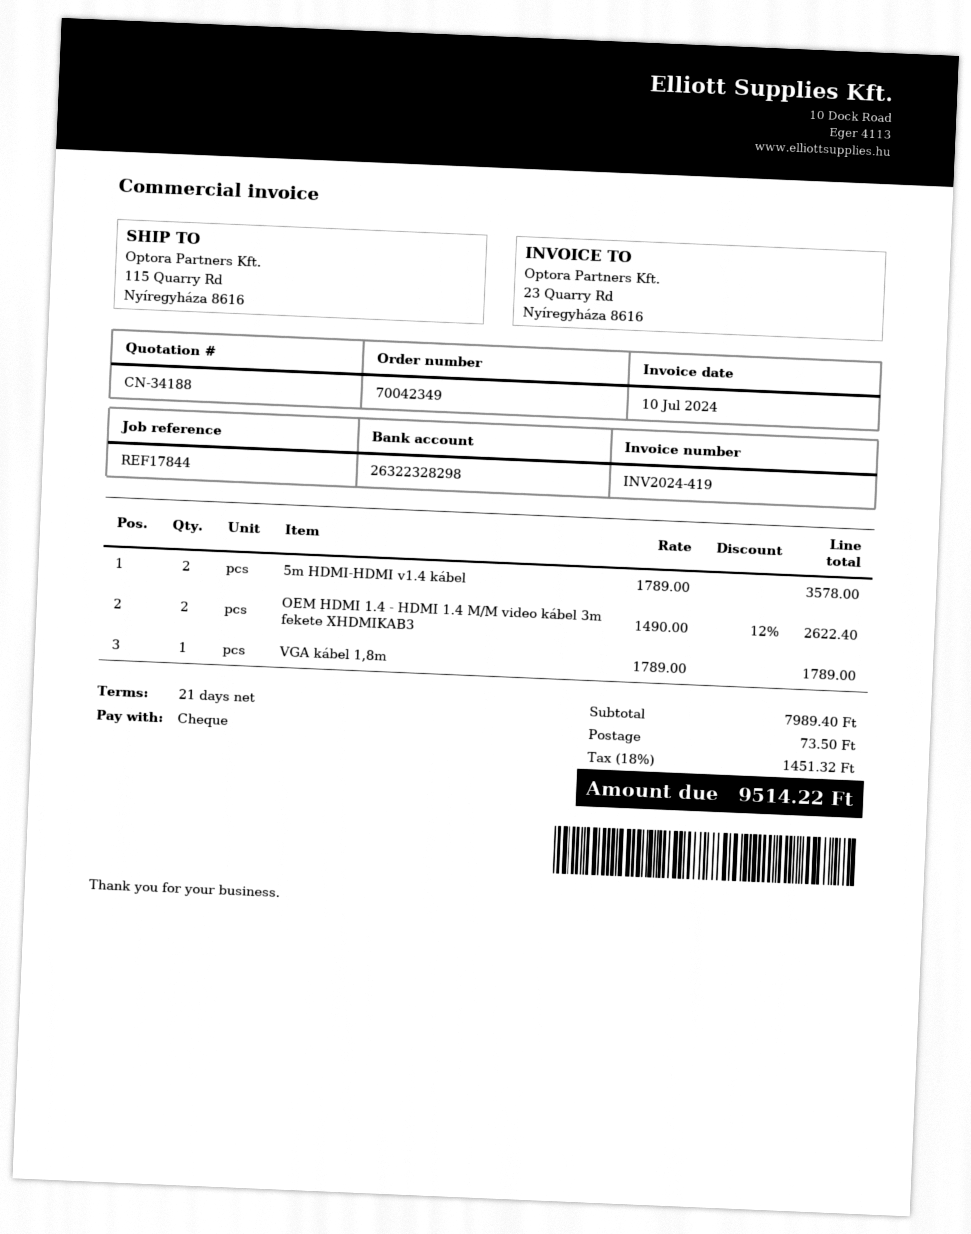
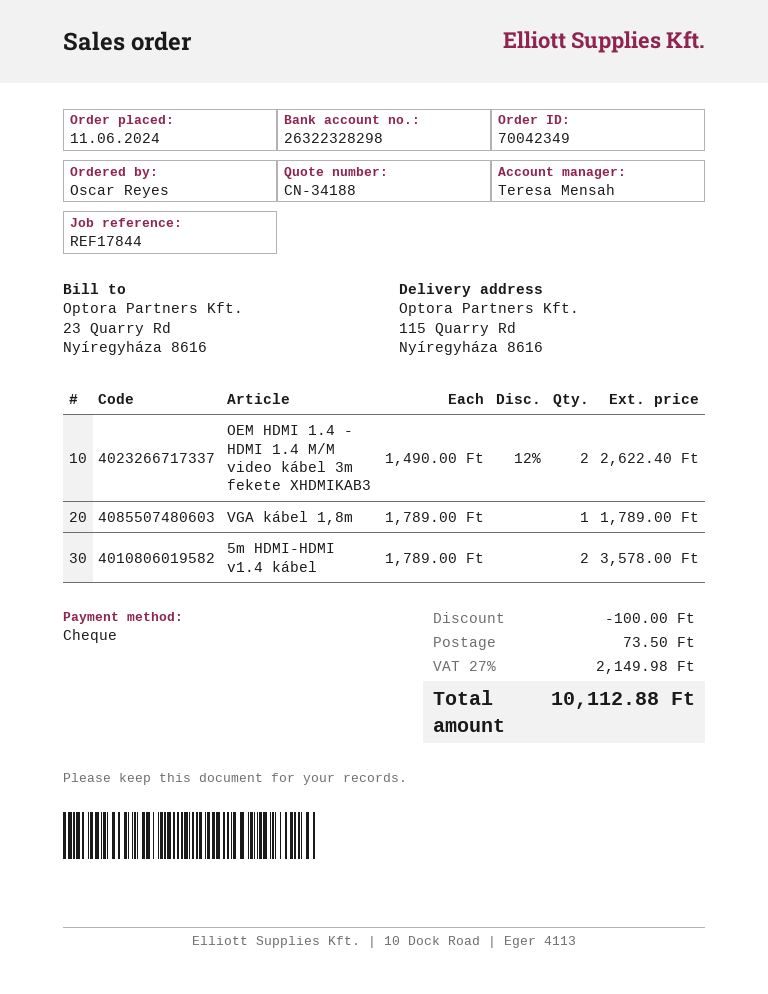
discount: none -> 100.00
tax: 18% = 1451.32 -> 27% = 2149.98
total: 9514.22 -> 10112.88

